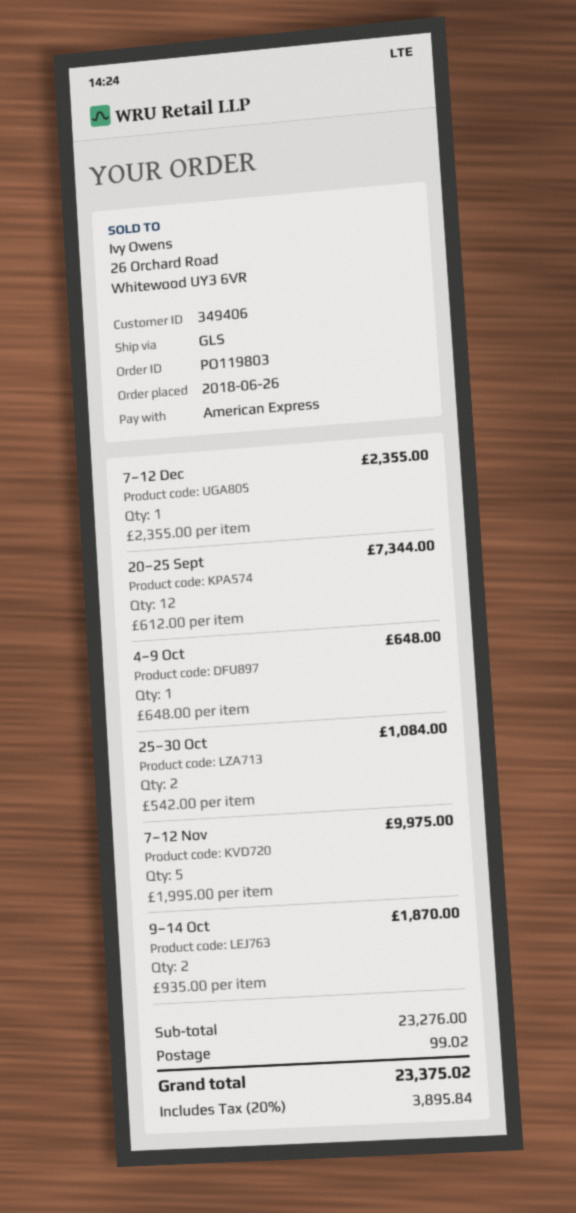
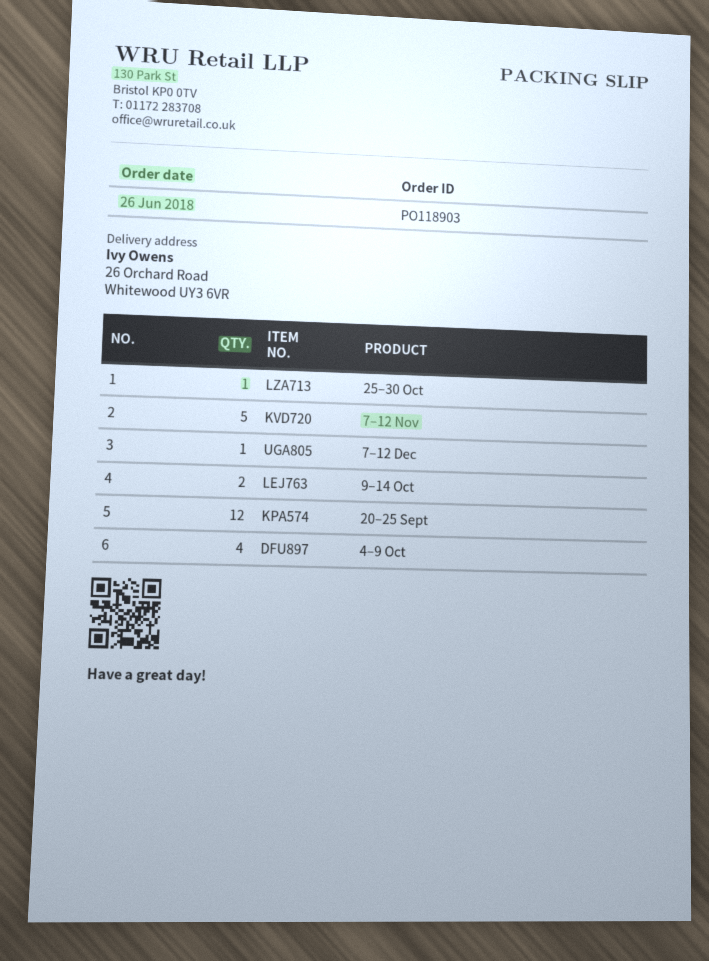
order number: PO119803 -> PO118903
4–9 Oct: 1 -> 4
25–30 Oct: 2 -> 1

